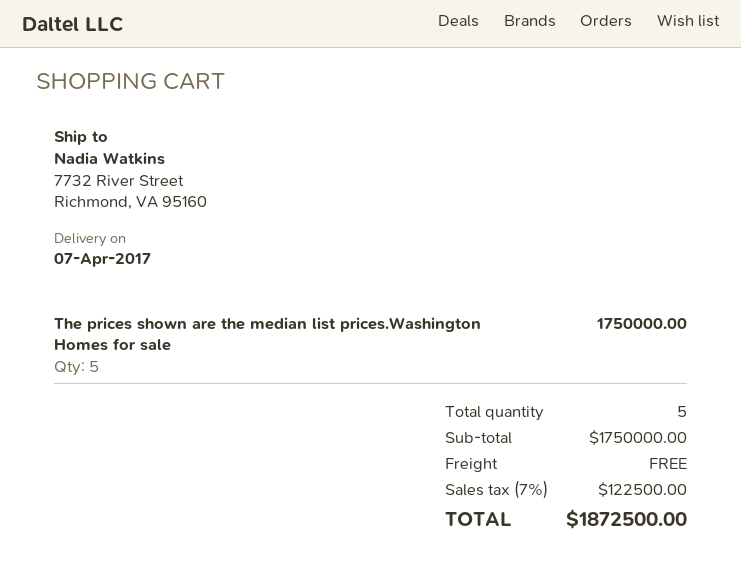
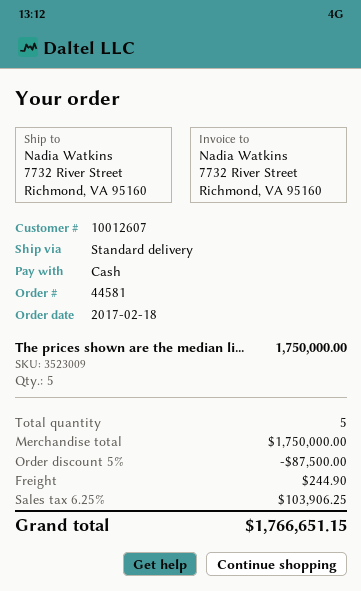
discount: none -> 5% = 87500.00
shipping: 0.00 -> 244.90
tax: 7% = 122500.00 -> 6.25% = 103906.25
total: 1872500.00 -> 1766651.15

